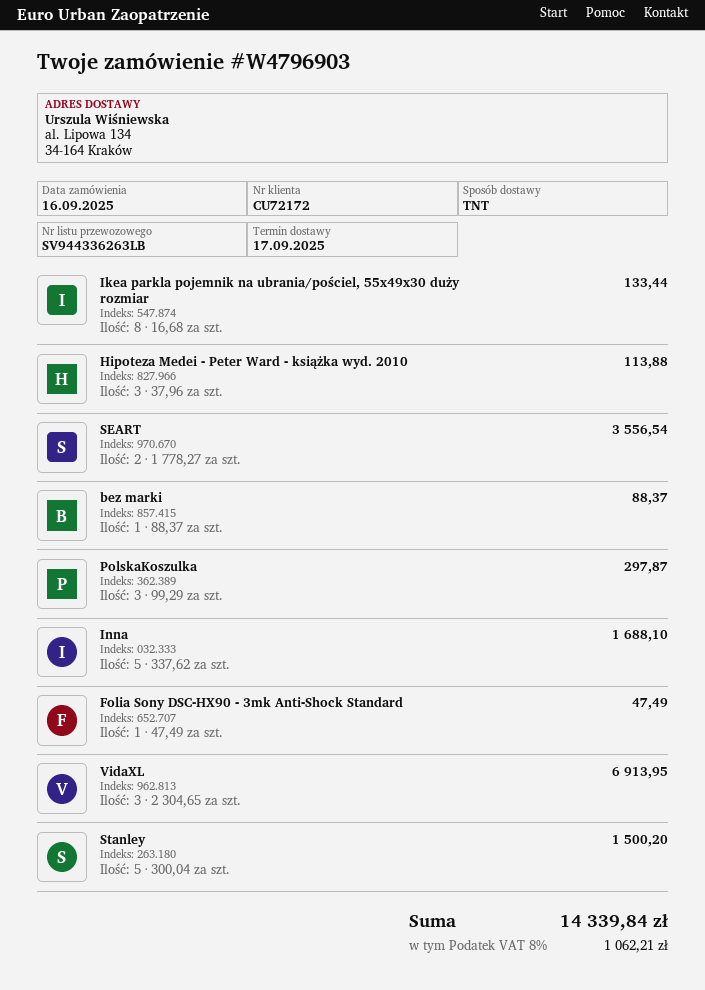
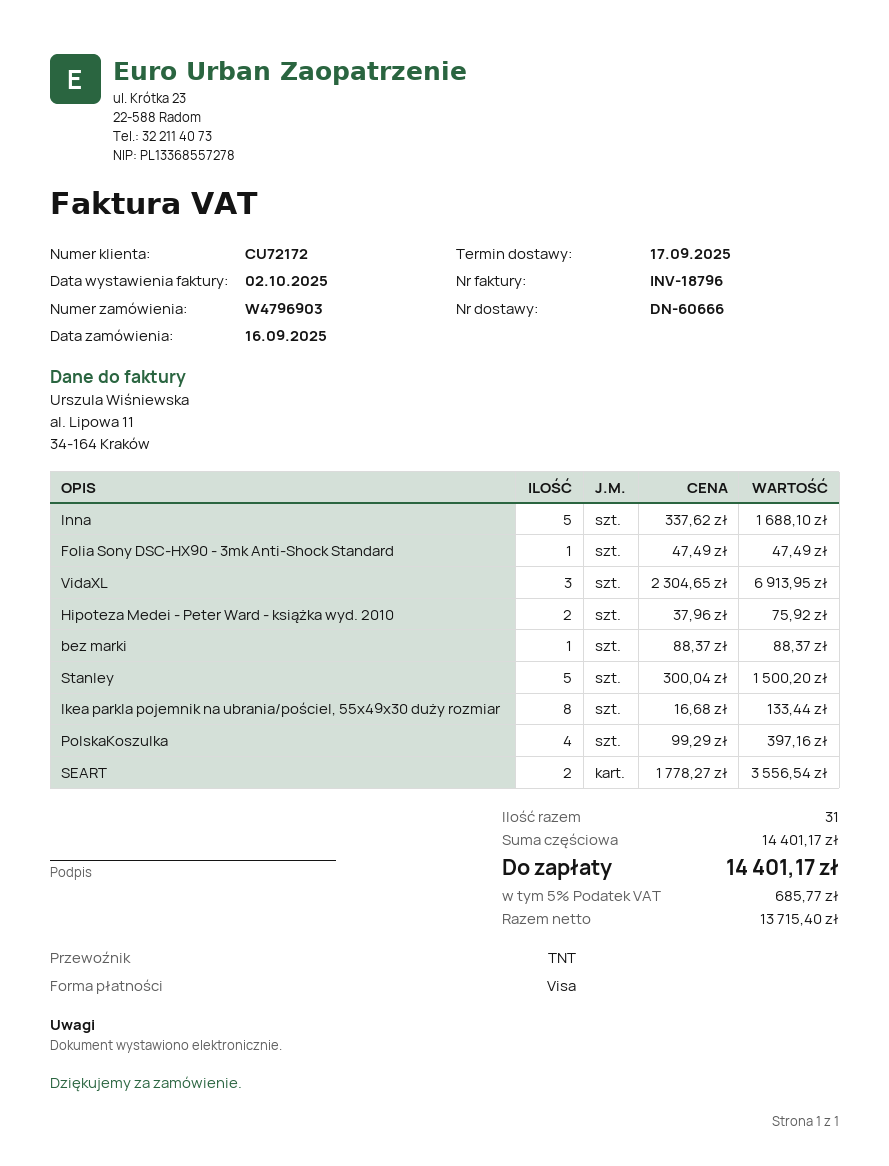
Hipoteza Medei - Peter Ward - książka wyd. 2010: 3 x 37.96 = 113.88 -> 2 x 37.96 = 75.92
PolskaKoszulka: 3 x 99.29 = 297.87 -> 4 x 99.29 = 397.16
tax: 8% = 1062.21 -> 5% = 685.77
total: 14339.84 -> 14401.17

